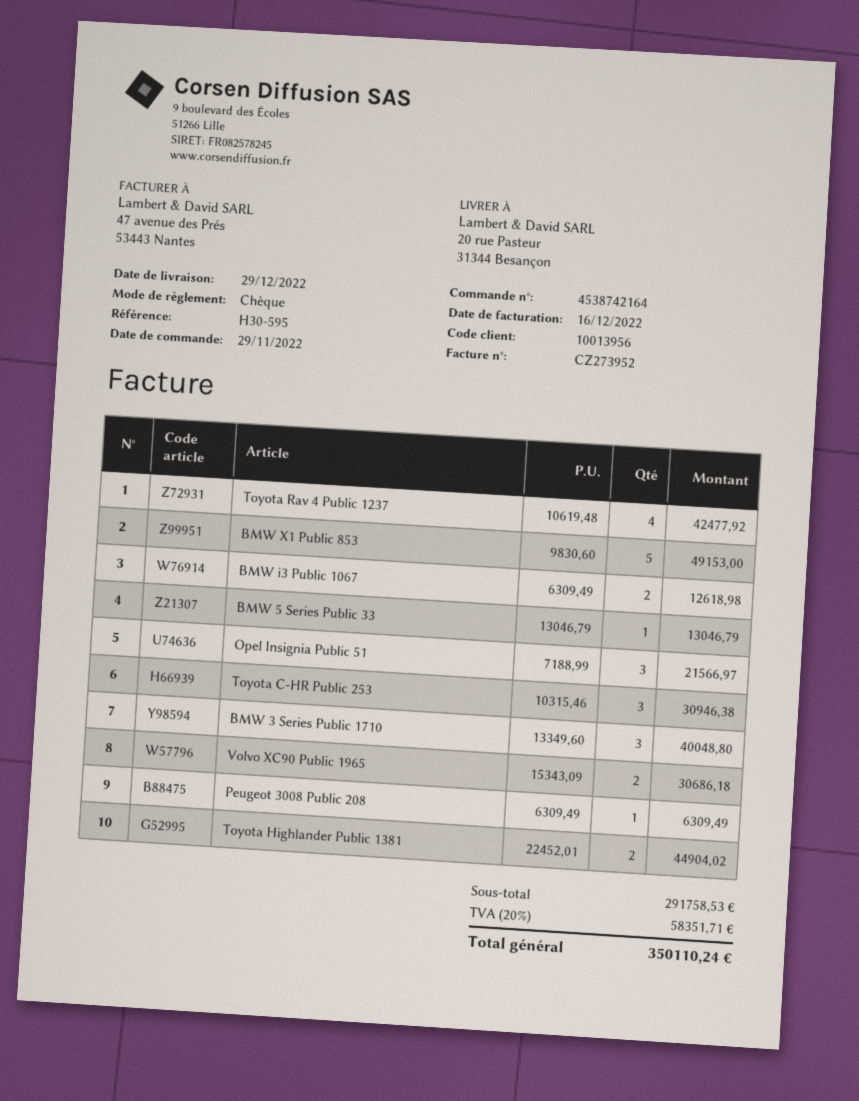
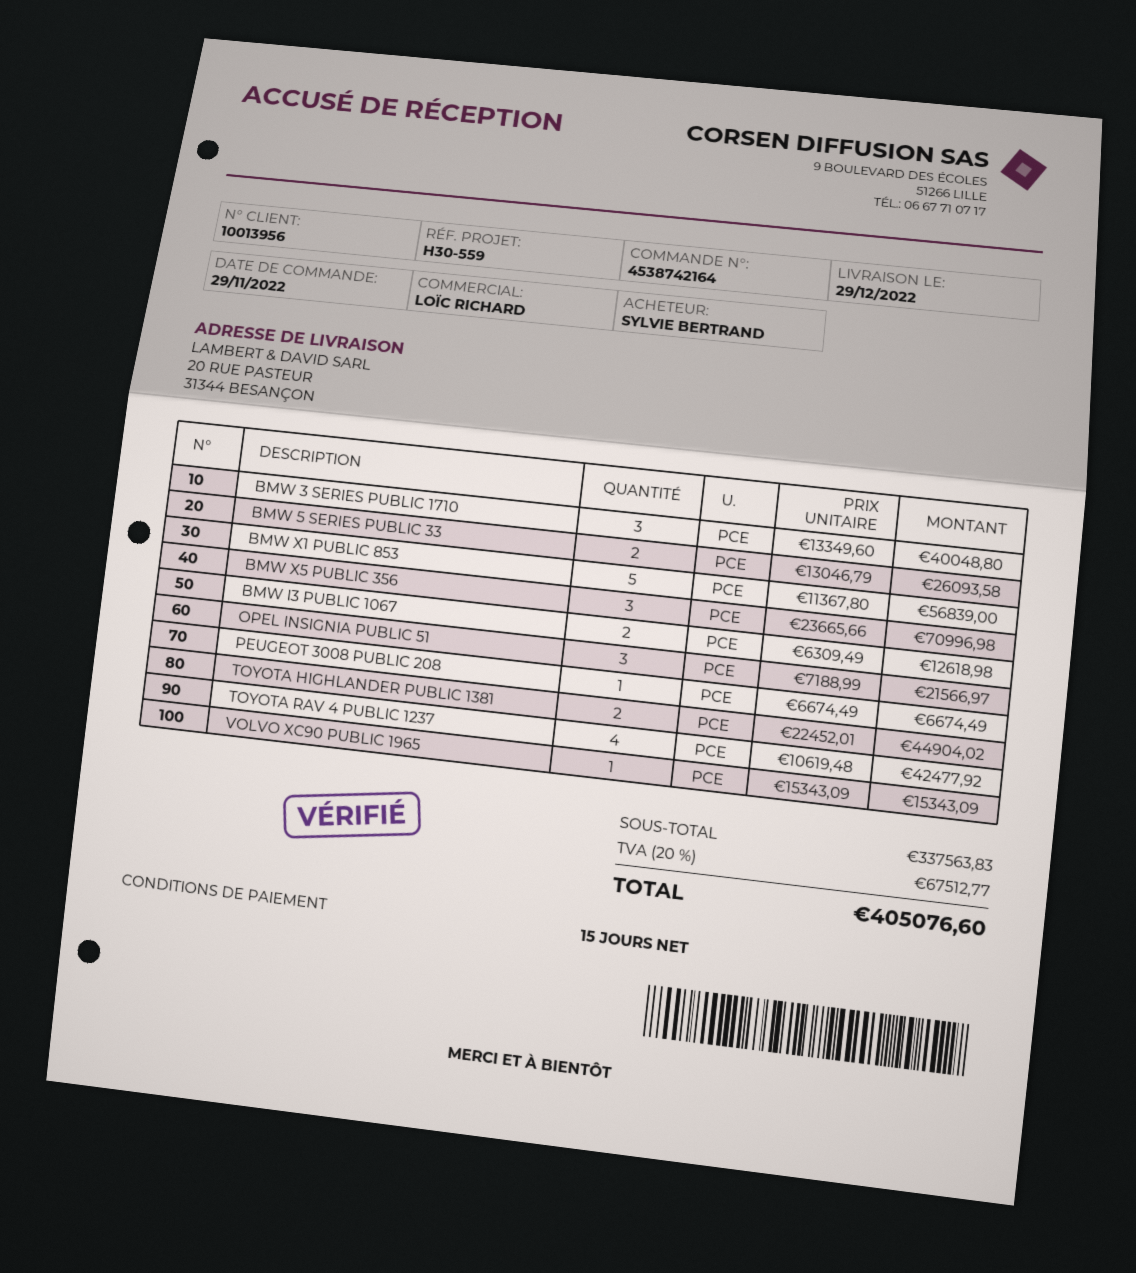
reference: H30-595 -> H30-559
BMW X1 Public 853: 5 x 9830.60 = 49153.00 -> 5 x 11367.80 = 56839.00
BMW 5 Series Public 33: 1 x 13046.79 = 13046.79 -> 2 x 13046.79 = 26093.58
Toyota C-HR Public 253: 3 x 10315.46 = 30946.38 -> none
Volvo XC90 Public 1965: 2 x 15343.09 = 30686.18 -> 1 x 15343.09 = 15343.09
Peugeot 3008 Public 208: 1 x 6309.49 = 6309.49 -> 1 x 6674.49 = 6674.49
BMW X5 PUBLIC 356: none -> 3 x 23665.66 = 70996.98
subtotal: 291758.53 -> 337563.83
tax: 20% = 58351.71 -> 20% = 67512.77
total: 350110.24 -> 405076.60

